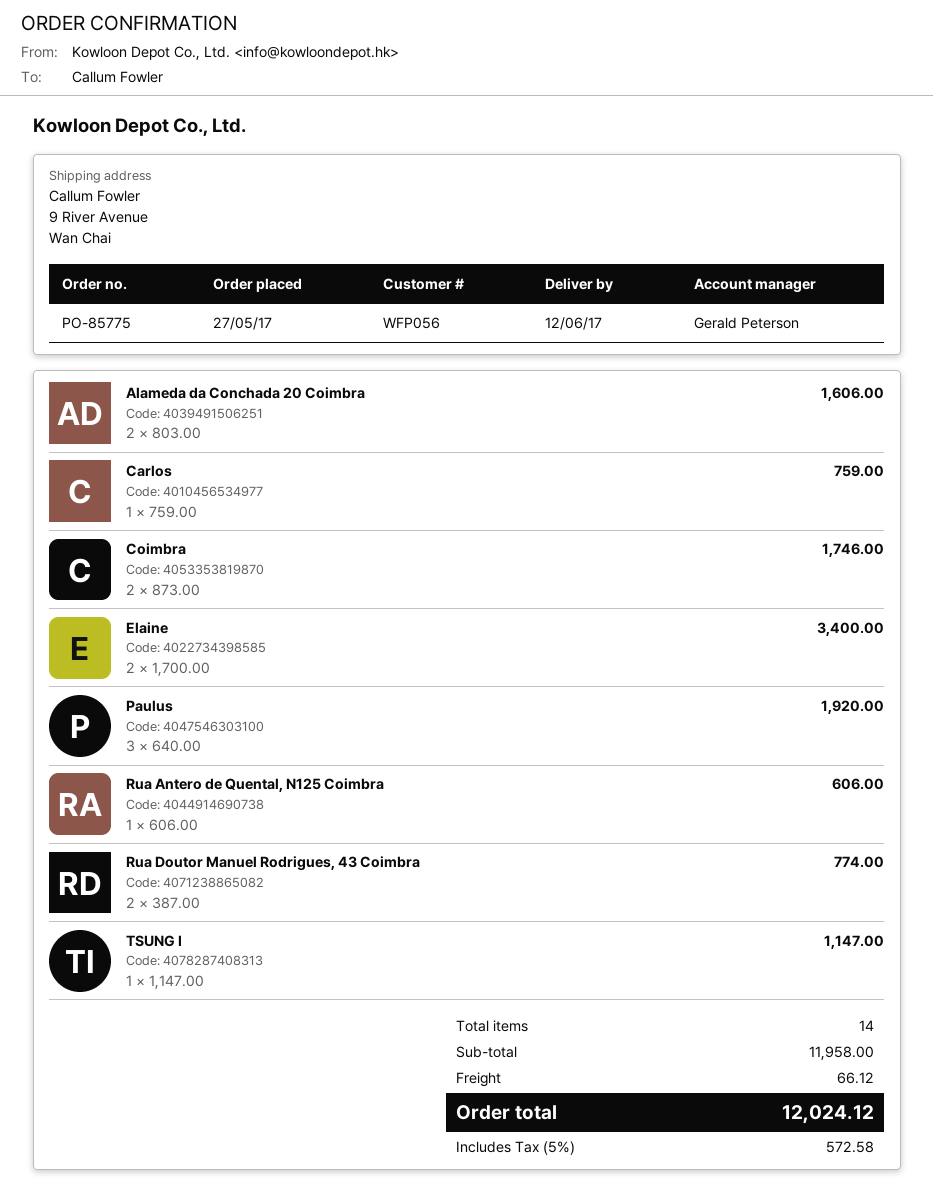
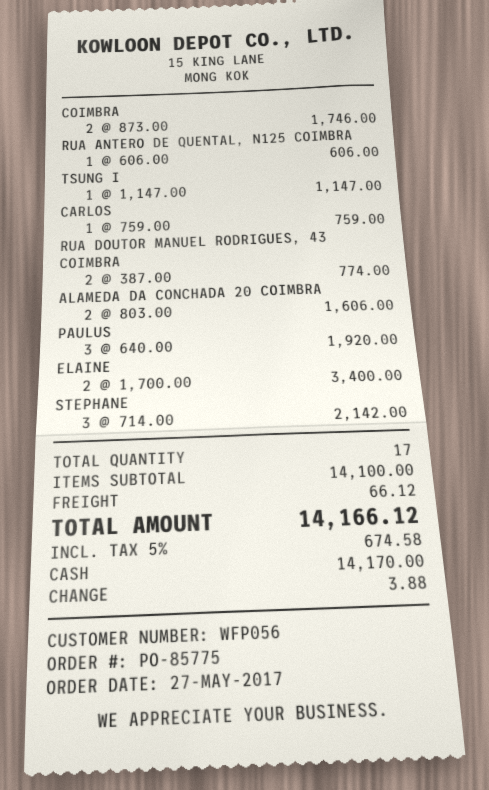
STEPHANE: none -> 3 x 714.00 = 2142.00
total quantity: 14 -> 17
subtotal: 11958.00 -> 14100.00
tax: 5% = 572.58 -> 5% = 674.58
total: 12024.12 -> 14166.12

